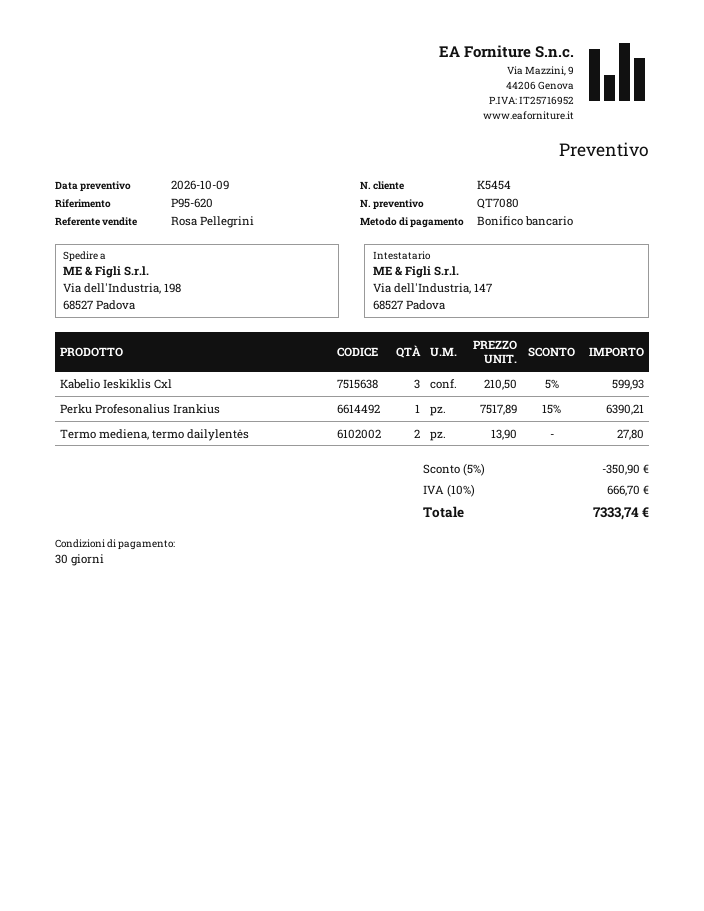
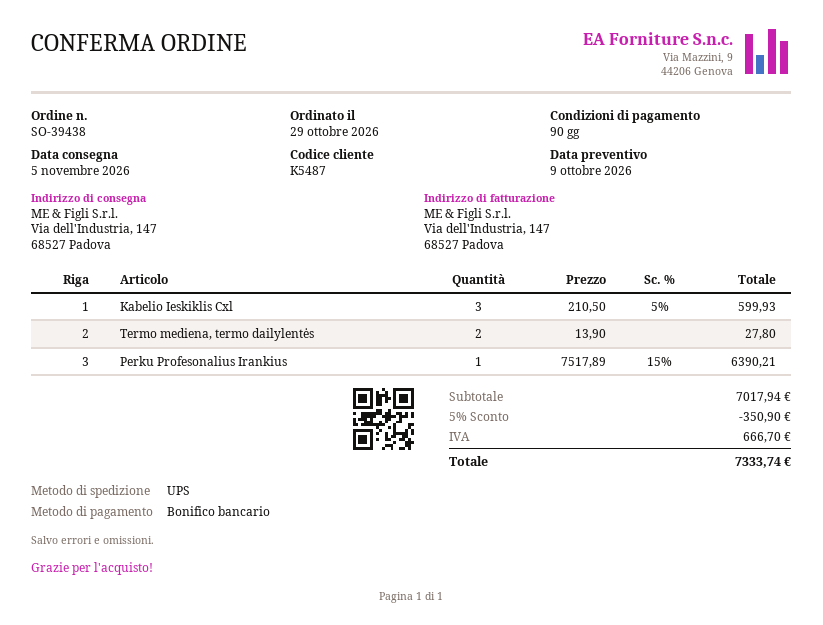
payment terms: 30 days -> 90 days
customer number: K5454 -> K5487
ship to: Via dell'Industria, 198, 68527 Padova -> Via dell'Industria, 147, 68527 Padova

